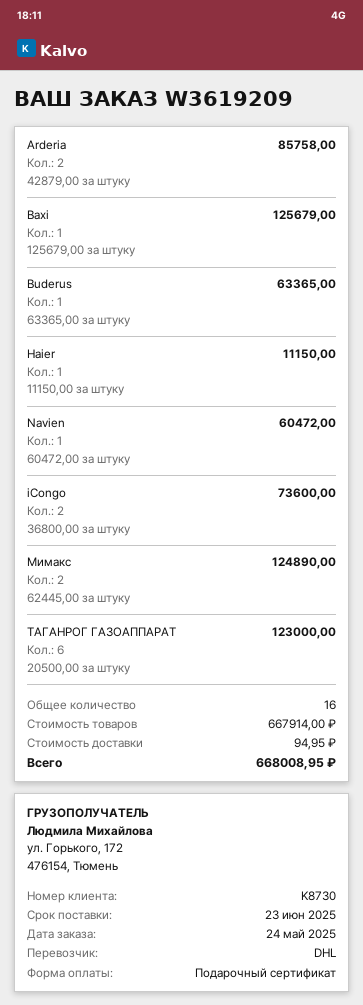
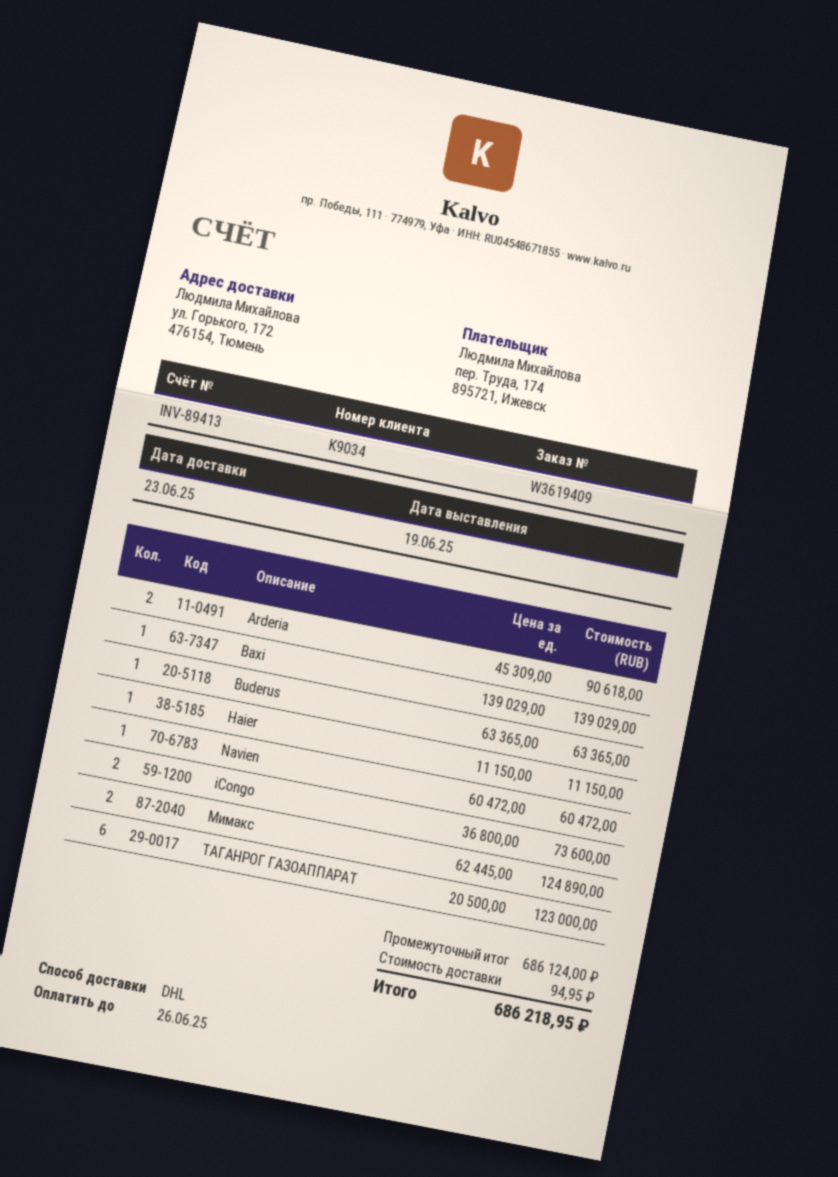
order number: W3619209 -> W3619409
customer number: K8730 -> K9034
Arderia: 2 x 42879.00 = 85758.00 -> 2 x 45309.00 = 90618.00
Baxi: 1 x 125679.00 = 125679.00 -> 1 x 139029.00 = 139029.00
subtotal: 667914.00 -> 686124.00
total: 668008.95 -> 686218.95

